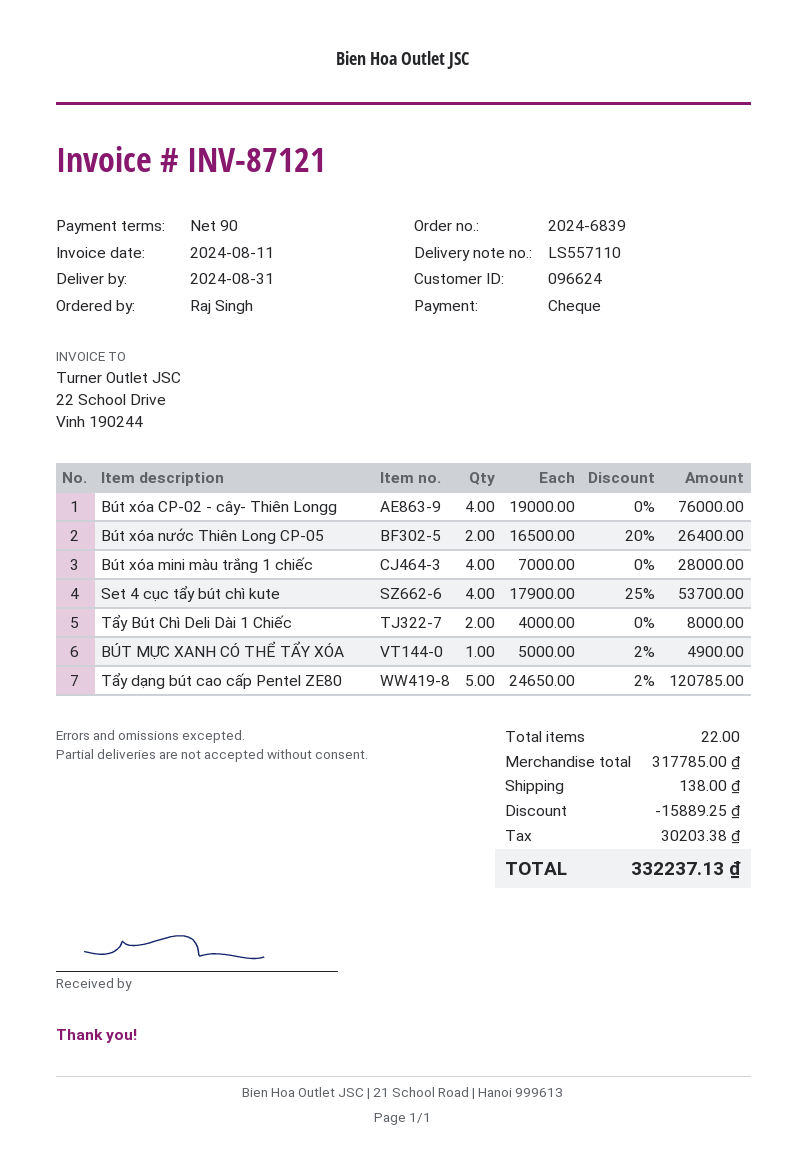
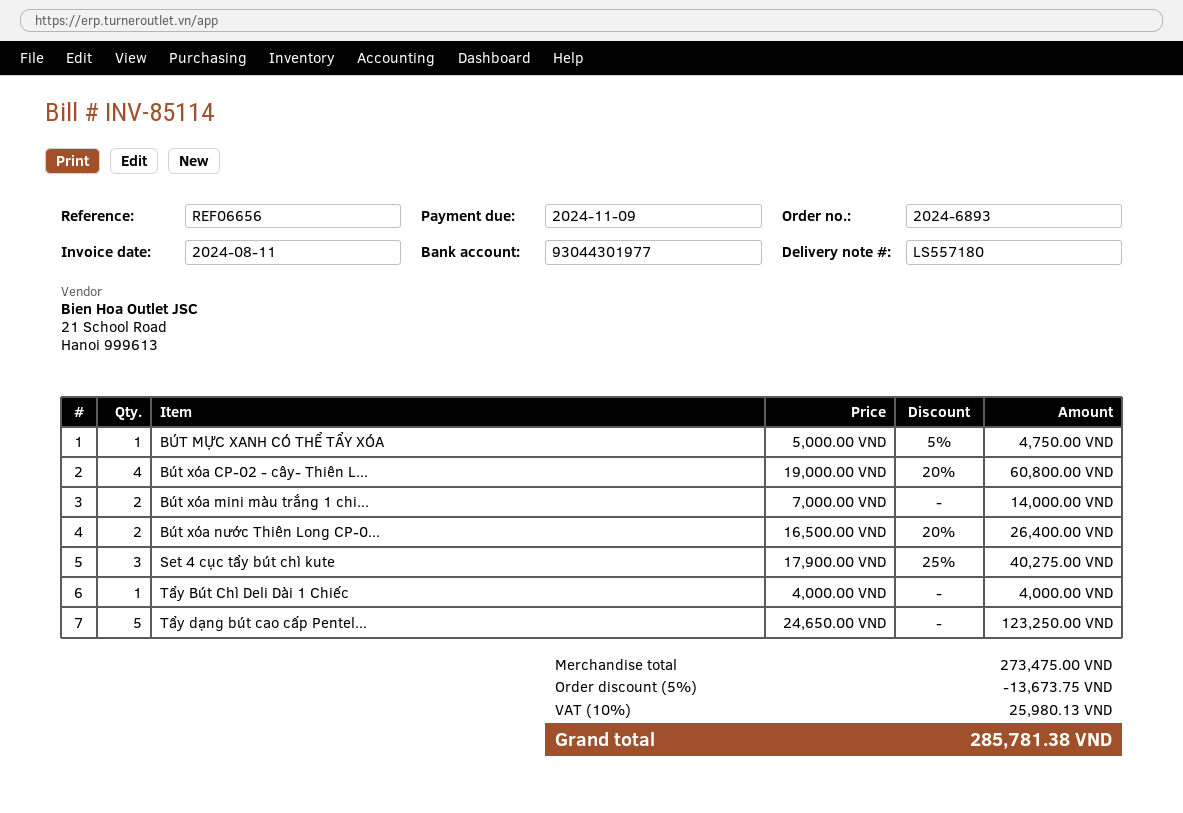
order number: 2024-6839 -> 2024-6893
delivery note number: LS557110 -> LS557180
invoice number: INV-87121 -> INV-85114
Bút xóa CP-02 - cây- Thiên Longg: 4 x 19000.00 = 76000.00 -> 4 x 19000.00 - 20% = 60800.00
Bút xóa mini màu trắng 1 chiếc: 4 x 7000.00 = 28000.00 -> 2 x 7000.00 = 14000.00
Set 4 cục tẩy bút chì kute: 4 x 17900.00 - 25% = 53700.00 -> 3 x 17900.00 - 25% = 40275.00
Tẩy Bút Chì Deli Dài 1 Chiếc: 2 x 4000.00 = 8000.00 -> 1 x 4000.00 = 4000.00
BÚT MỰC XANH CÓ THỂ TẨY XÓA: 1 x 5000.00 - 2% = 4900.00 -> 1 x 5000.00 - 5% = 4750.00
Tẩy dạng bút cao cấp Pentel ZE80: 5 x 24650.00 - 2% = 120785.00 -> 5 x 24650.00 = 123250.00
subtotal: 317785.00 -> 273475.00
discount: 15889.25 -> 13673.75
shipping: 138.00 -> none
tax: 30203.38 -> 25980.13
total: 332237.13 -> 285781.38

